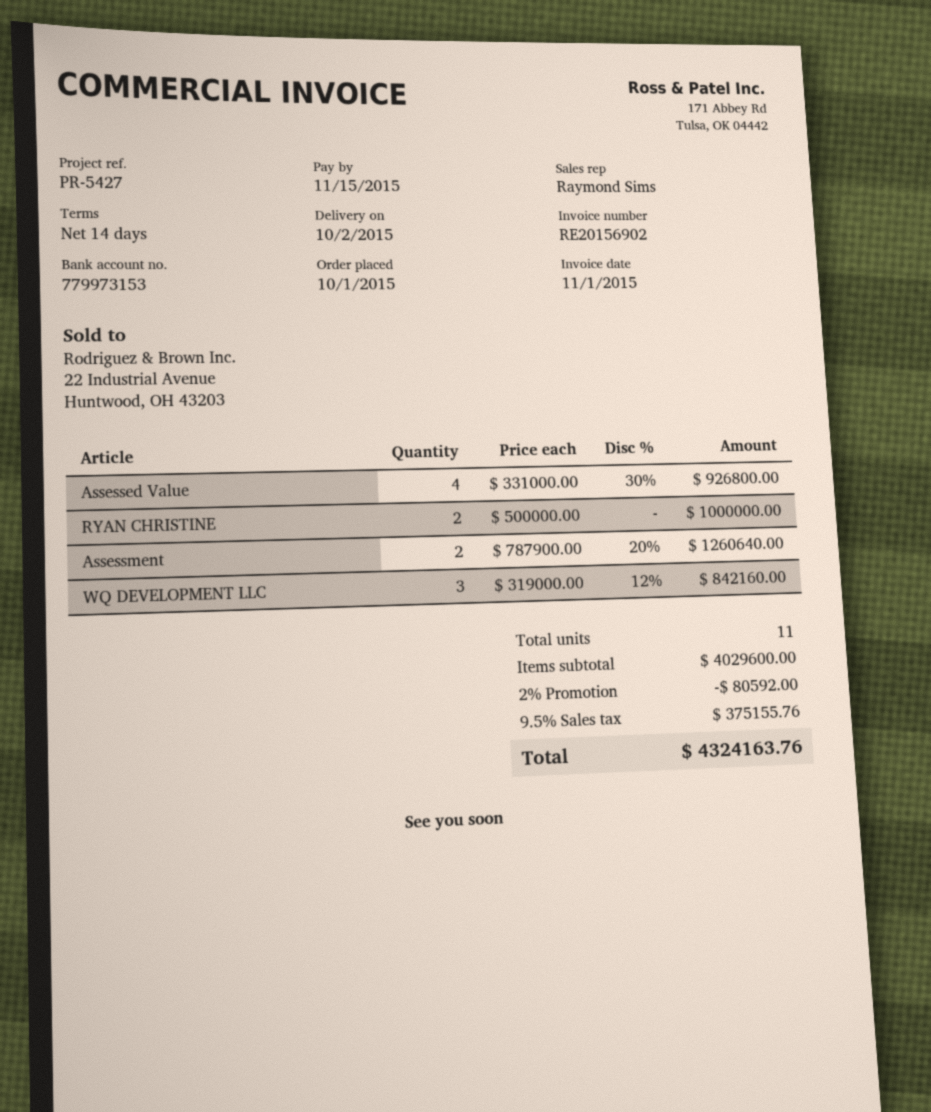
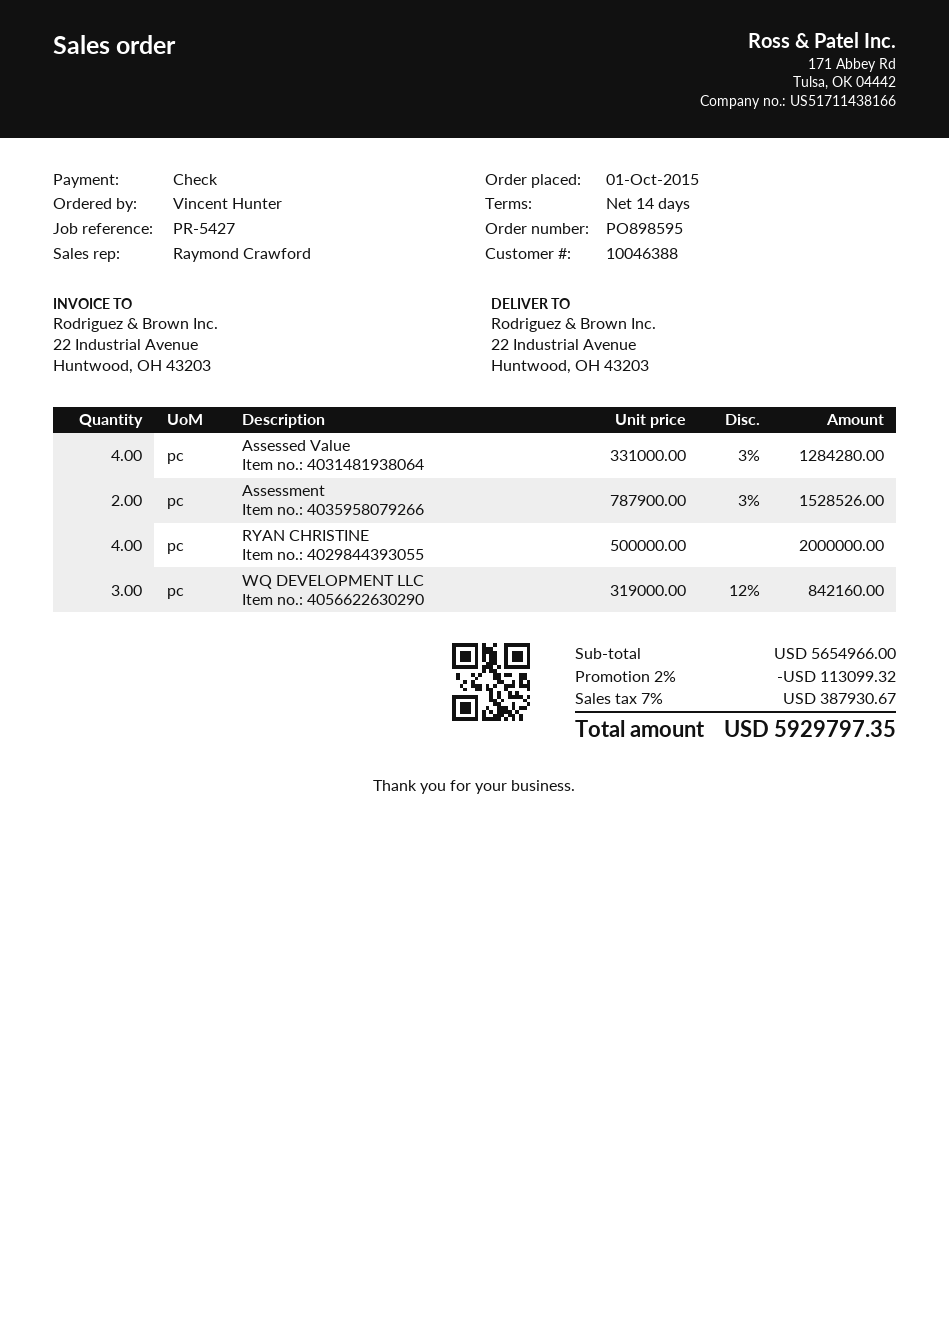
sales rep: Raymond Sims -> Raymond Crawford
Assessed Value: 4 x 331000.00 - 30% = 926800.00 -> 4 x 331000.00 - 3% = 1284280.00
RYAN CHRISTINE: 2 x 500000.00 = 1000000.00 -> 4 x 500000.00 = 2000000.00
Assessment: 2 x 787900.00 - 20% = 1260640.00 -> 2 x 787900.00 - 3% = 1528526.00
subtotal: 4029600.00 -> 5654966.00
discount: 2% = 80592.00 -> 2% = 113099.32
tax: 9.5% = 375155.76 -> 7% = 387930.67
total: 4324163.76 -> 5929797.35

